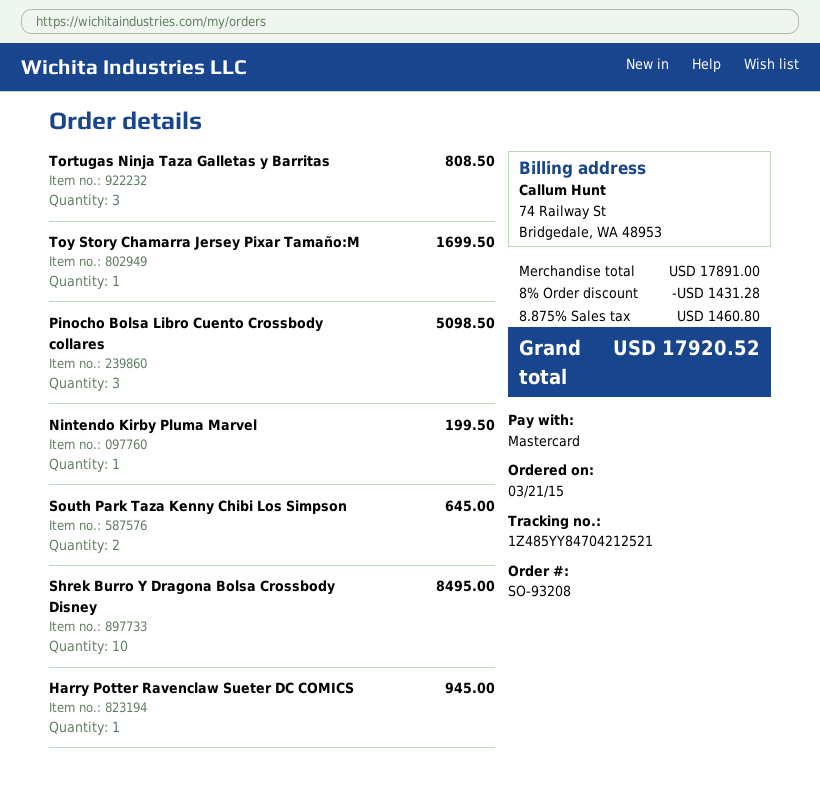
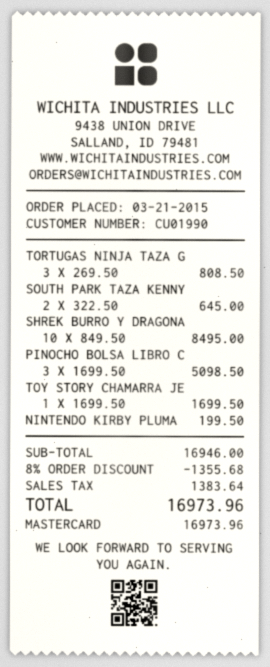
Harry Potter Ravenclaw Sueter DC COMICS: 1 for 945.00 -> none
subtotal: 17891.00 -> 16946.00
discount: 8% = 1431.28 -> 8% = 1355.68
tax: 1460.80 -> 1383.64
total: 17920.52 -> 16973.96

